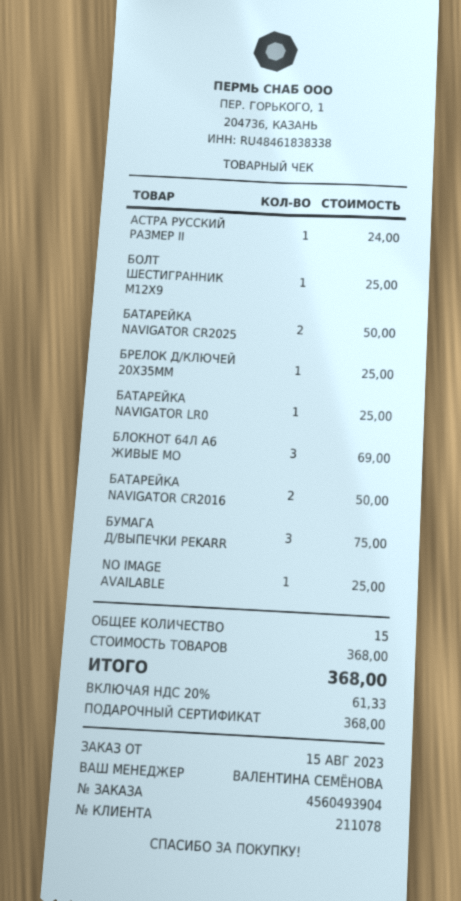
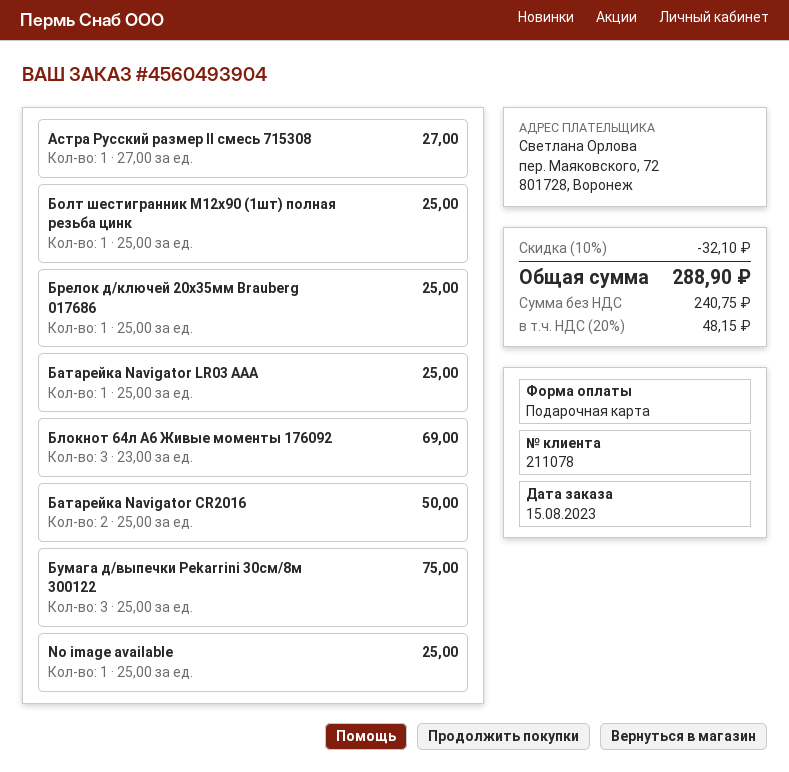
АСТРА РУССКИЙ РАЗМЕР II: 1 for 24.00 -> 1 for 27.00
БАТАРЕЙКА NAVIGATOR CR2025: 2 for 50.00 -> none
discount: none -> 10% = 32.10
tax: 20% = 61.33 -> 20% = 48.15
total: 368.00 -> 288.90

